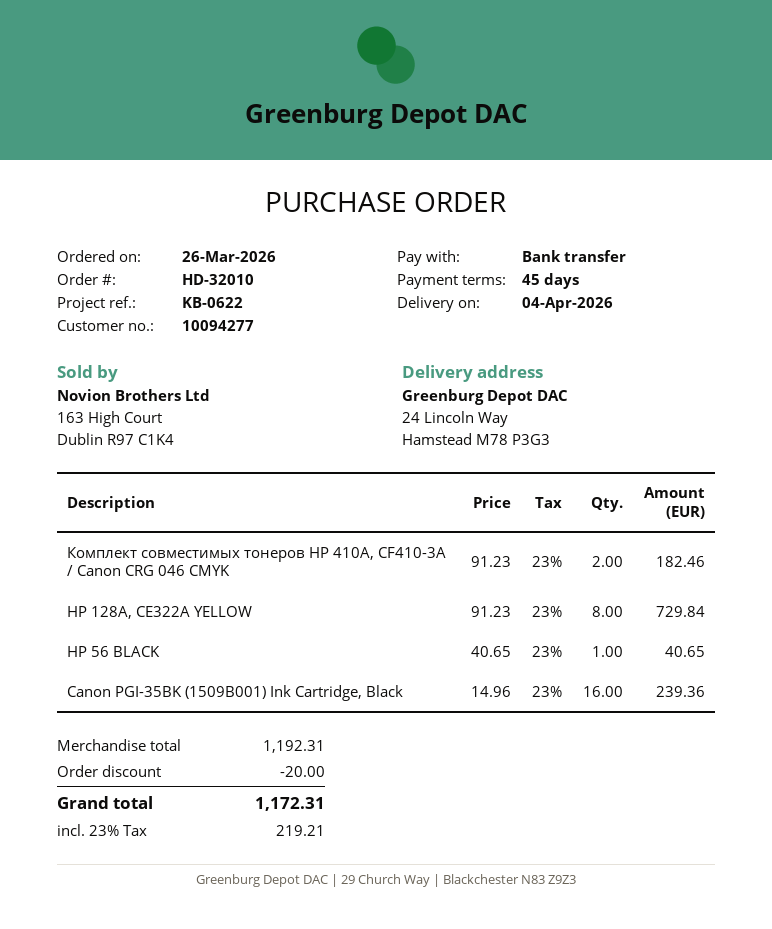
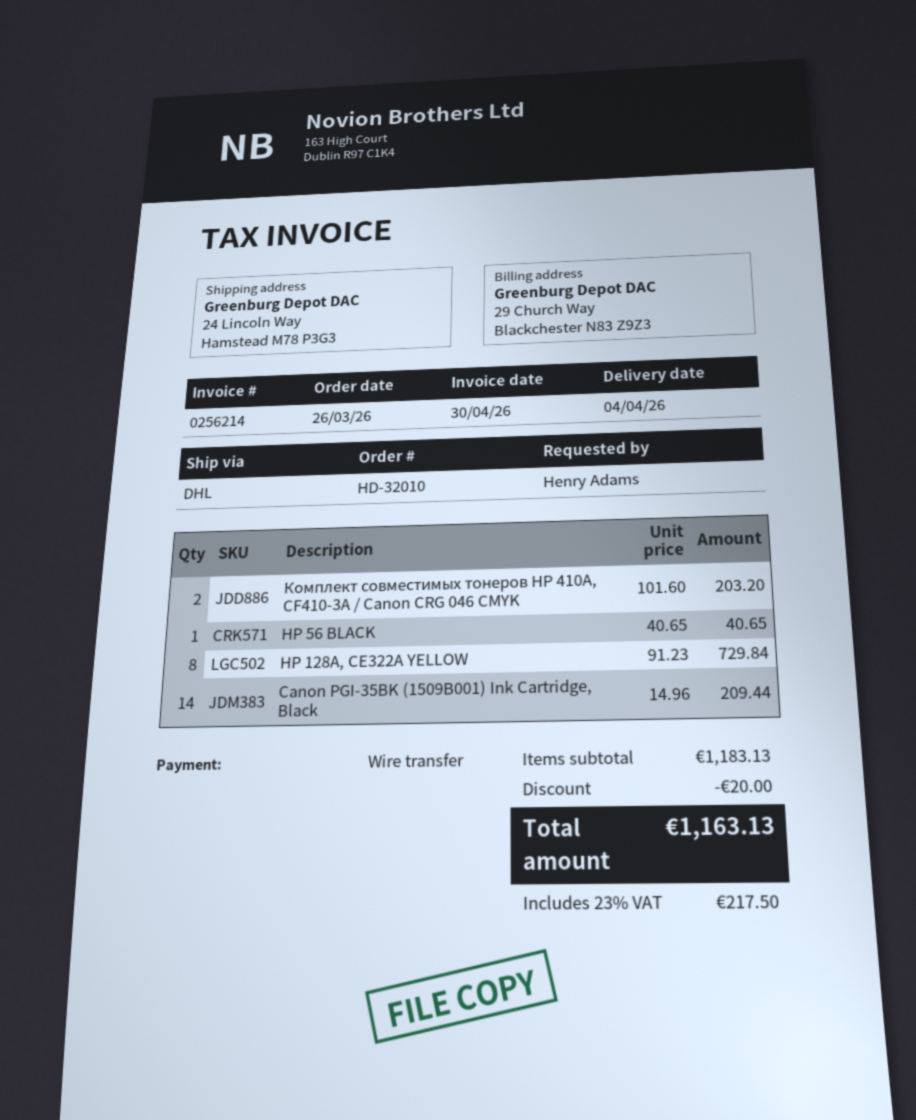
Комплект совместимых тонеров HP 410A, CF410-3A / Canon CRG 046 CMYK: 2 x 91.23 = 182.46 -> 2 x 101.60 = 203.20
Canon PGI-35BK (1509B001) Ink Cartridge, Black: 16 x 14.96 = 239.36 -> 14 x 14.96 = 209.44
subtotal: 1192.31 -> 1183.13
tax: 23% = 219.21 -> 23% = 217.50
total: 1172.31 -> 1163.13

